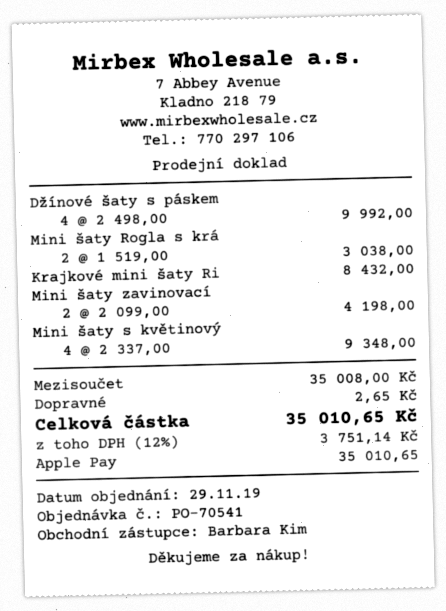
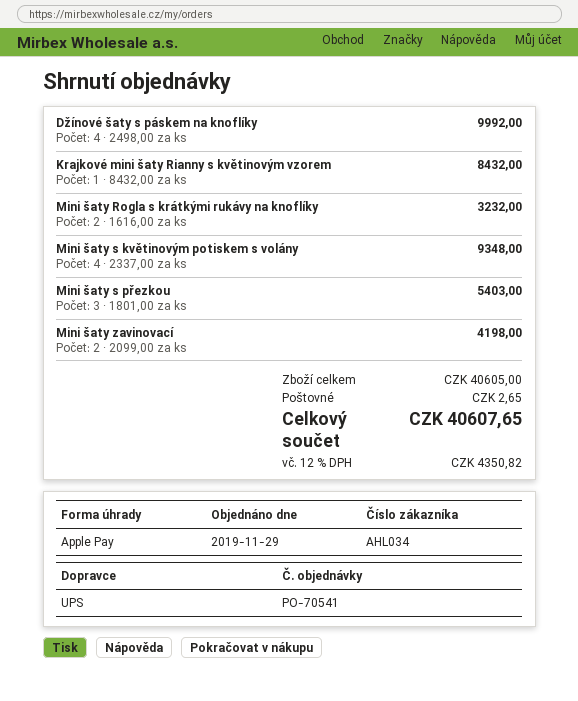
Mini šaty Rogla s krá: 2 x 1519.00 = 3038.00 -> 2 x 1616.00 = 3232.00
Mini šaty s přezkou: none -> 3 x 1801.00 = 5403.00
subtotal: 35008.00 -> 40605.00
tax: 12% = 3751.14 -> 12% = 4350.82
total: 35010.65 -> 40607.65

